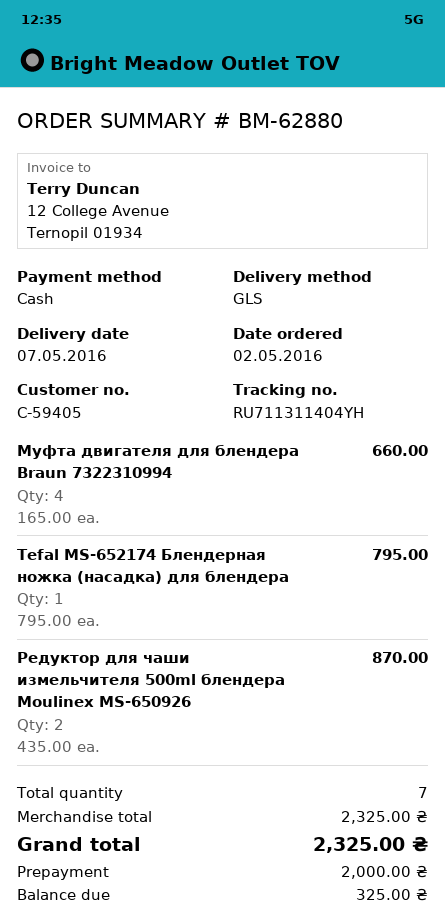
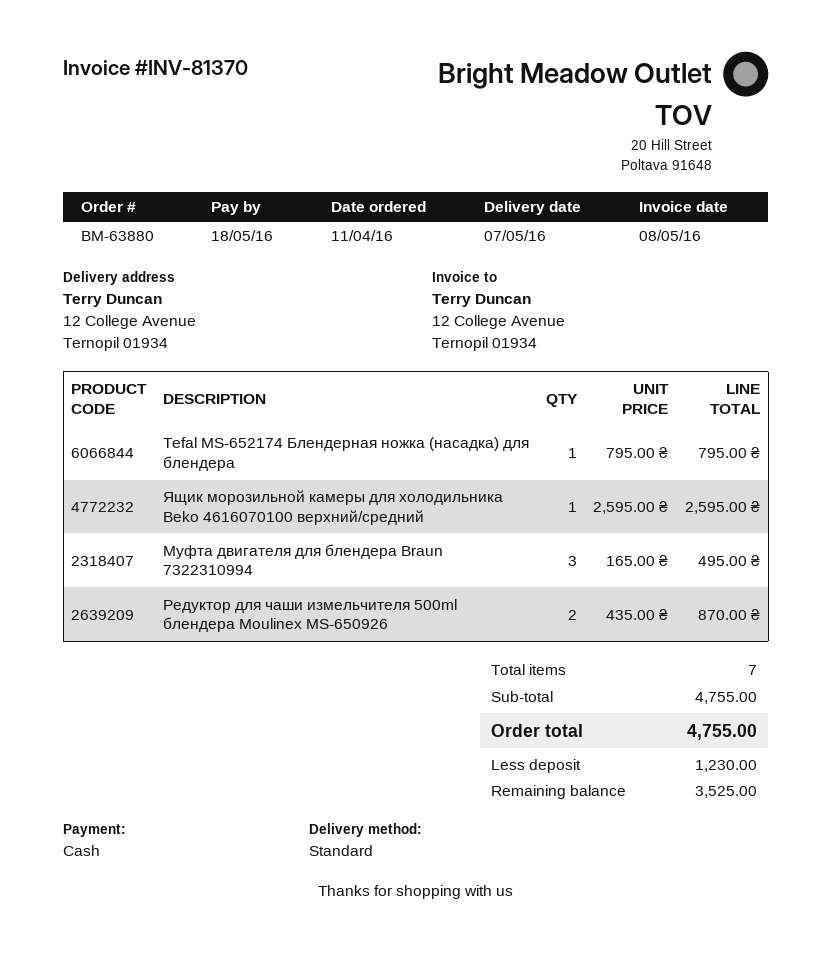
order number: BM-62880 -> BM-63880
order date: 2016-05-02 -> 2016-04-11
shipping method: GLS -> standard
Муфта двигателя для блендера Braun 7322310994: 4 x 165.00 = 660.00 -> 3 x 165.00 = 495.00
Ящик морозильной камеры для холодильника Beko 4616070100 верхний/средний: none -> 1 x 2595.00 = 2595.00
subtotal: 2325.00 -> 4755.00
total: 2325.00 -> 4755.00
deposit: 2000.00 -> 1230.00
balance: 325.00 -> 3525.00

